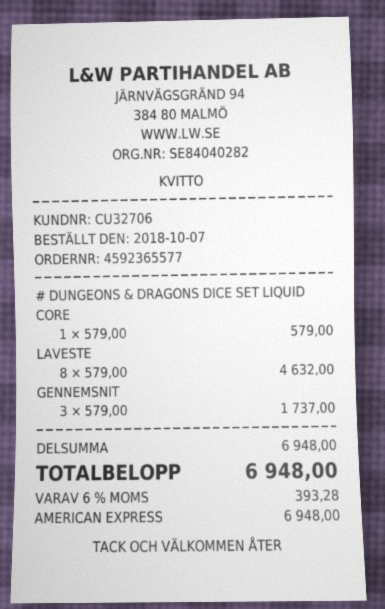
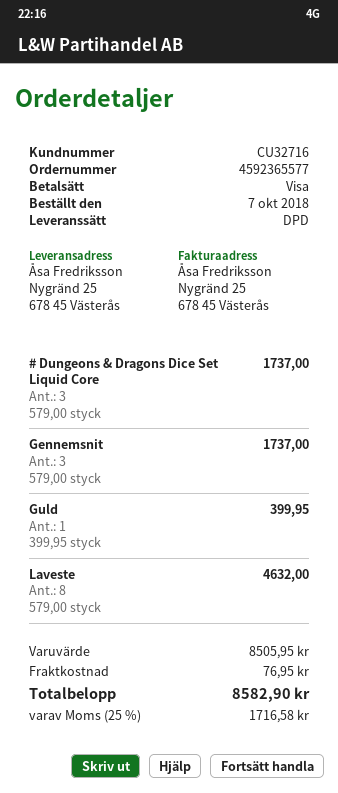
customer number: CU32706 -> CU32716
payment method: American Express -> Visa
# DUNGEONS & DRAGONS DICE SET LIQUID CORE: 1 x 579.00 = 579.00 -> 3 x 579.00 = 1737.00
Guld: none -> 1 x 399.95 = 399.95
subtotal: 6948.00 -> 8505.95
shipping: none -> 76.95
tax: 6% = 393.28 -> 25% = 1716.58
total: 6948.00 -> 8582.90

